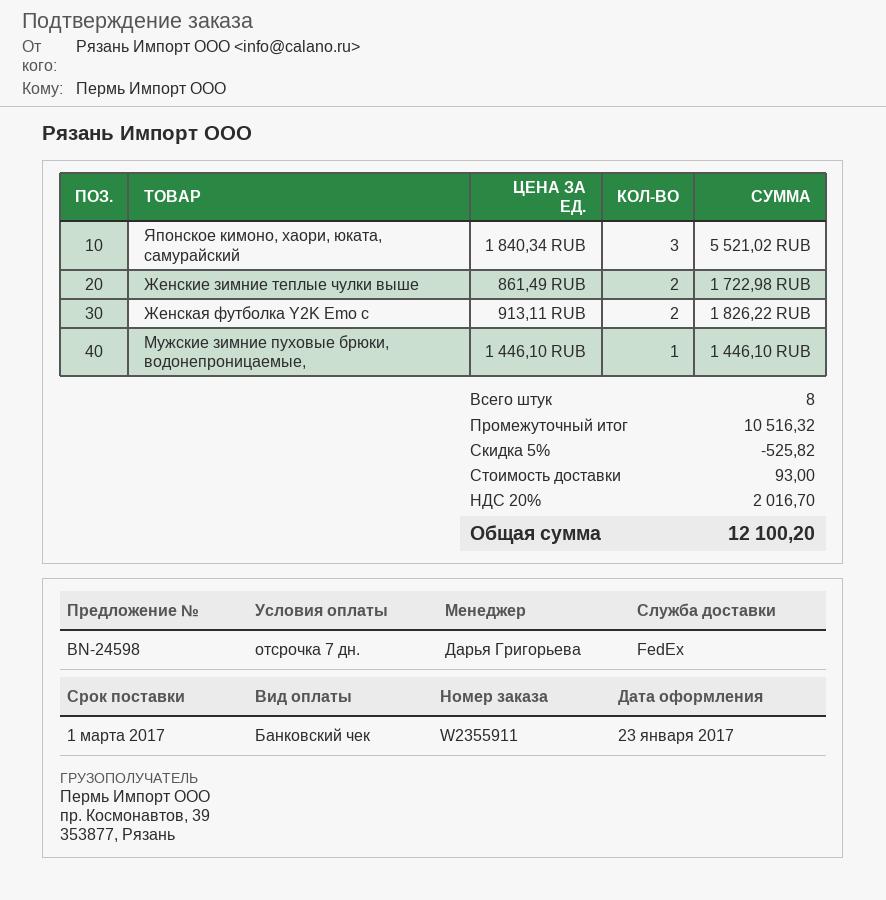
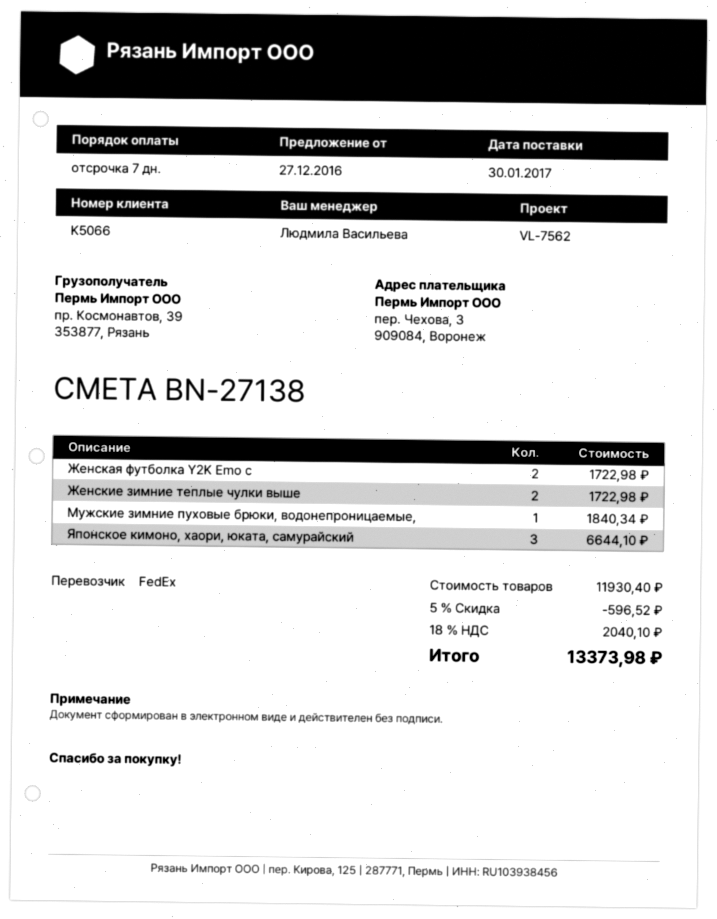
quote number: BN-24598 -> BN-27138
delivery date: 2017-03-01 -> 2017-01-30
sales rep: Дарья Григорьева -> Людмила Васильева
Японское кимоно, хаори, юката, самурайский: 3 for 5521.02 -> 3 for 6644.10
Женская футболка Y2K Emo с: 2 for 1826.22 -> 2 for 1722.98
Мужские зимние пуховые брюки, водонепроницаемые,: 1 for 1446.10 -> 1 for 1840.34
subtotal: 10516.32 -> 11930.40
discount: 5% = 525.82 -> 5% = 596.52
shipping: 93.00 -> none
tax: 20% = 2016.70 -> 18% = 2040.10
total: 12100.20 -> 13373.98

